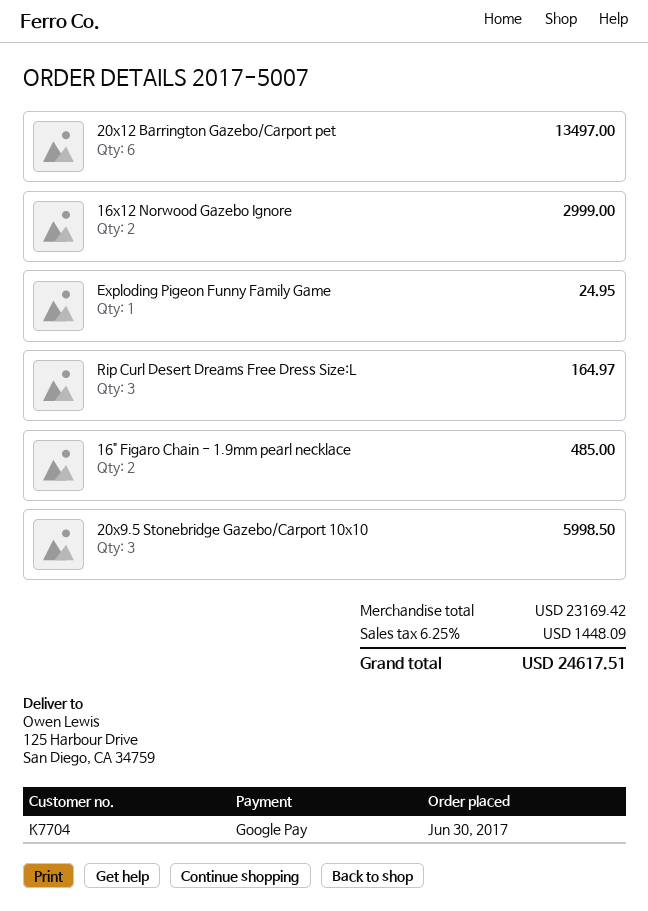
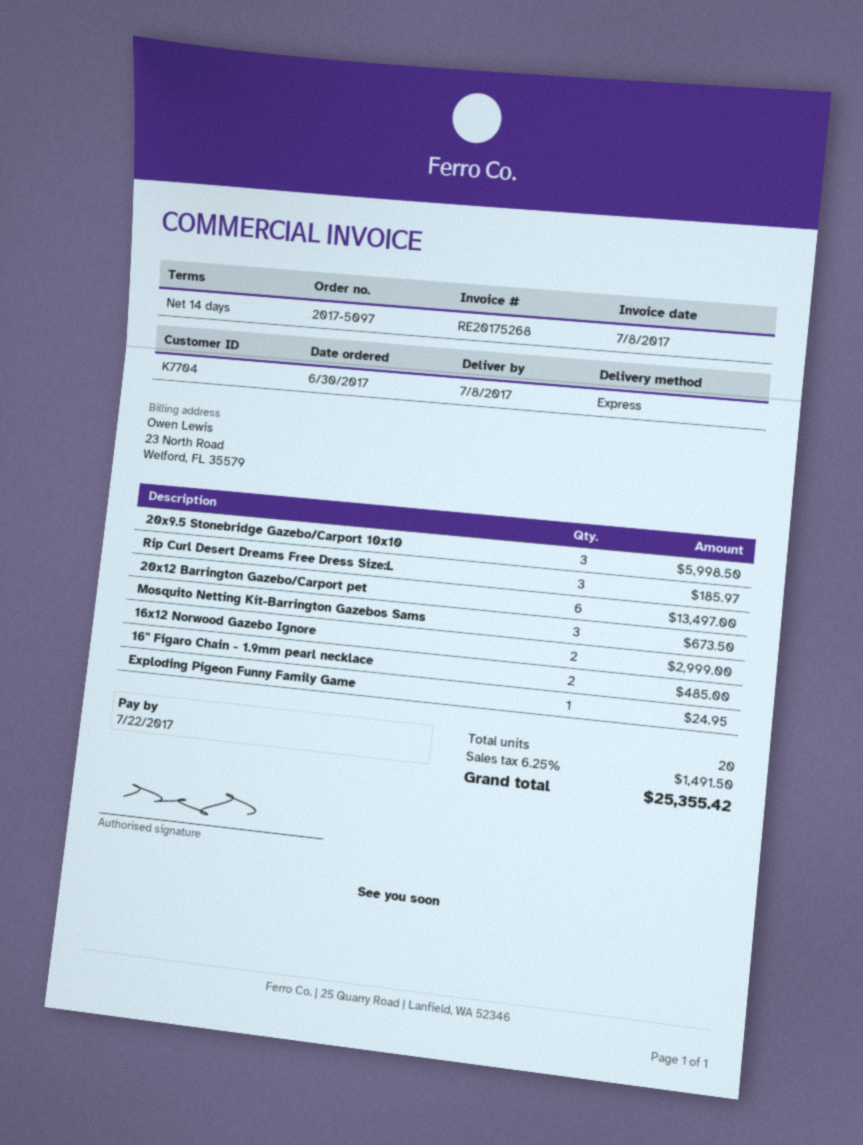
order number: 2017-5007 -> 2017-5097
Rip Curl Desert Dreams Free Dress Size:L: 3 for 164.97 -> 3 for 185.97
Mosquito Netting Kit-Barrington Gazebos Sams: none -> 3 for 673.50
tax: 6.25% = 1448.09 -> 6.25% = 1491.50
total: 24617.51 -> 25355.42

